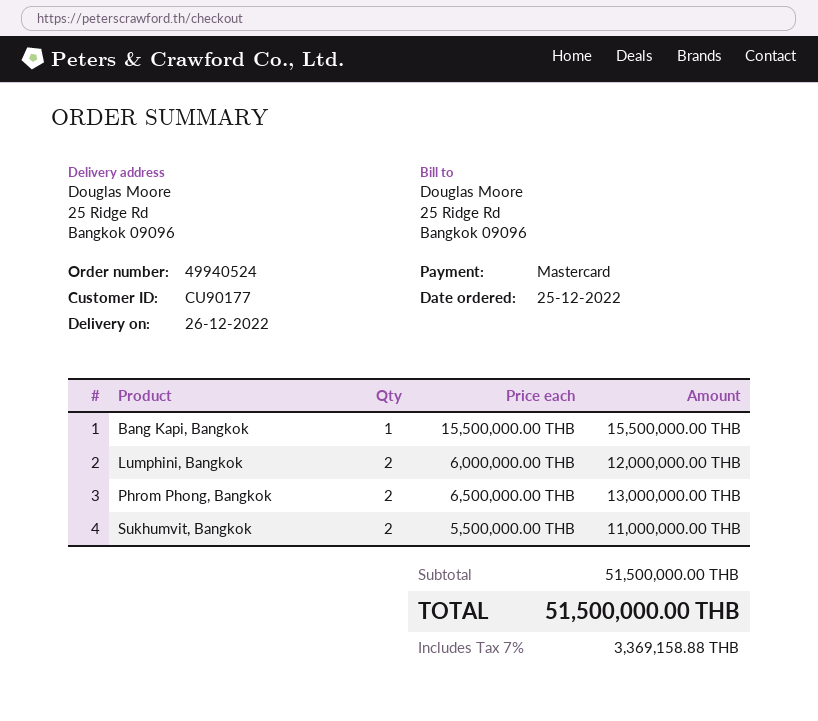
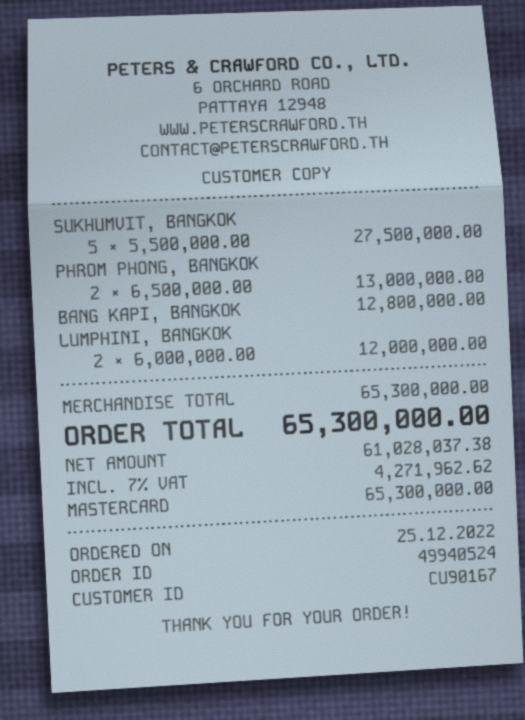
customer number: CU90177 -> CU90167
Bang Kapi, Bangkok: 1 x 15500000.00 = 15500000.00 -> 1 x 12800000.00 = 12800000.00
Sukhumvit, Bangkok: 2 x 5500000.00 = 11000000.00 -> 5 x 5500000.00 = 27500000.00
subtotal: 51500000.00 -> 65300000.00
tax: 7% = 3369158.88 -> 7% = 4271962.62
total: 51500000.00 -> 65300000.00

